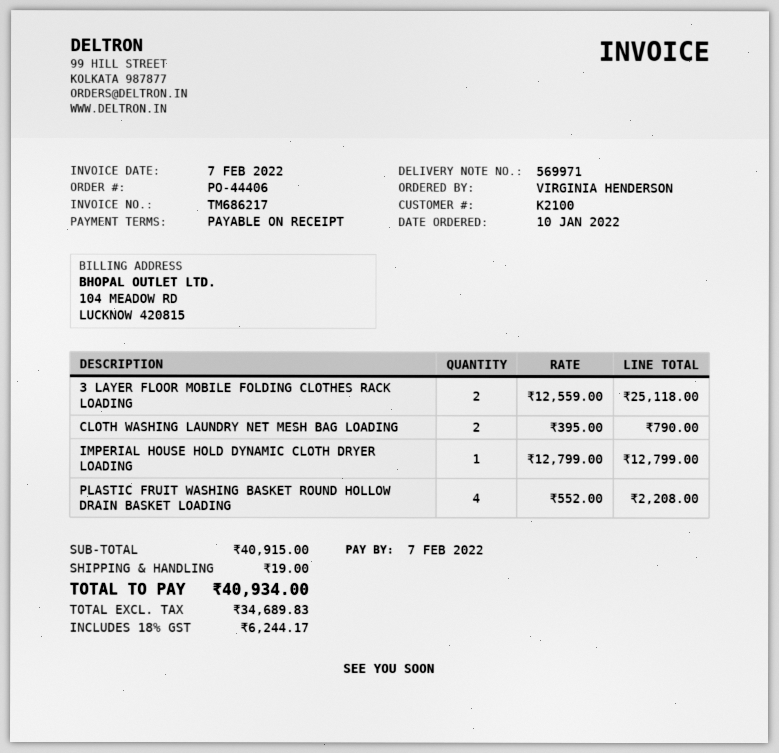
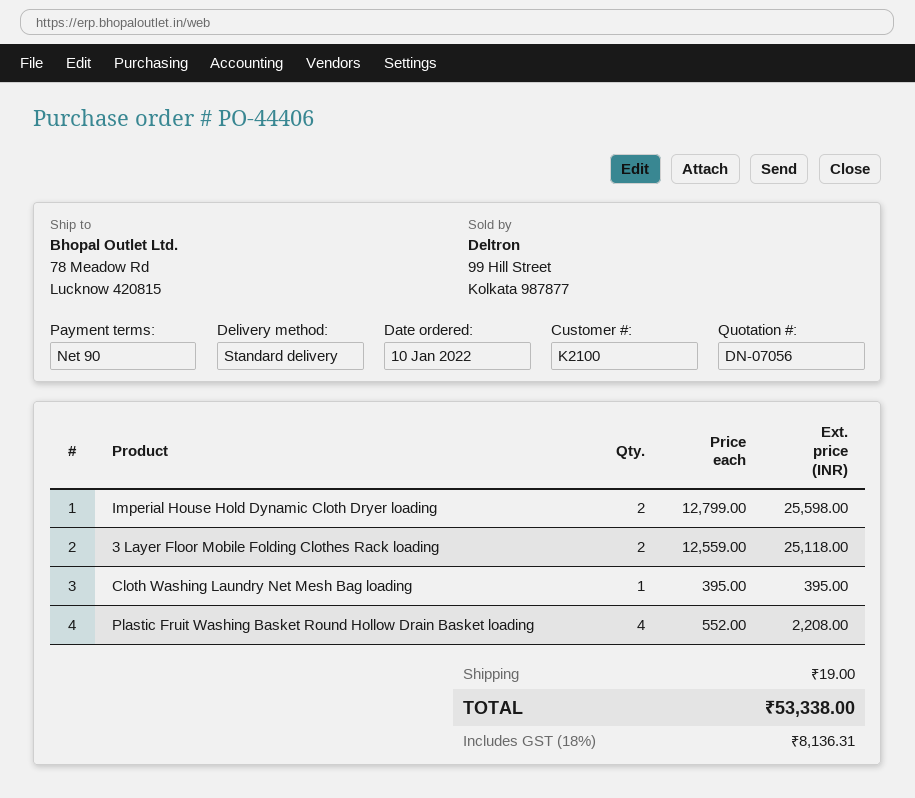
payment terms: on receipt -> 90 days
CLOTH WASHING LAUNDRY NET MESH BAG LOADING: 2 x 395.00 = 790.00 -> 1 x 395.00 = 395.00
IMPERIAL HOUSE HOLD DYNAMIC CLOTH DRYER LOADING: 1 x 12799.00 = 12799.00 -> 2 x 12799.00 = 25598.00
tax: 18% = 6244.17 -> 18% = 8136.31
total: 40934.00 -> 53338.00

